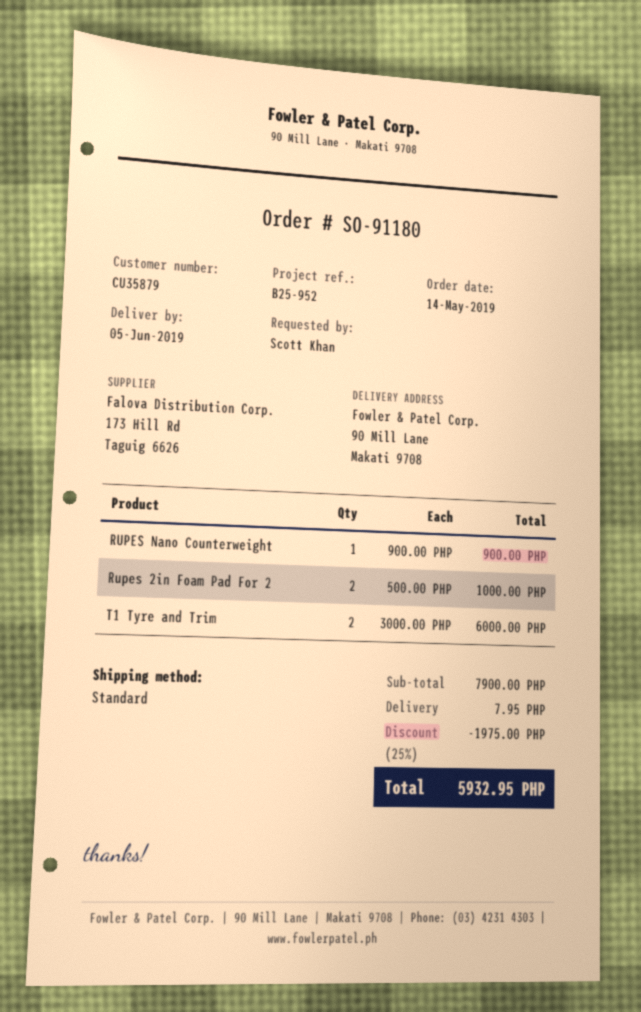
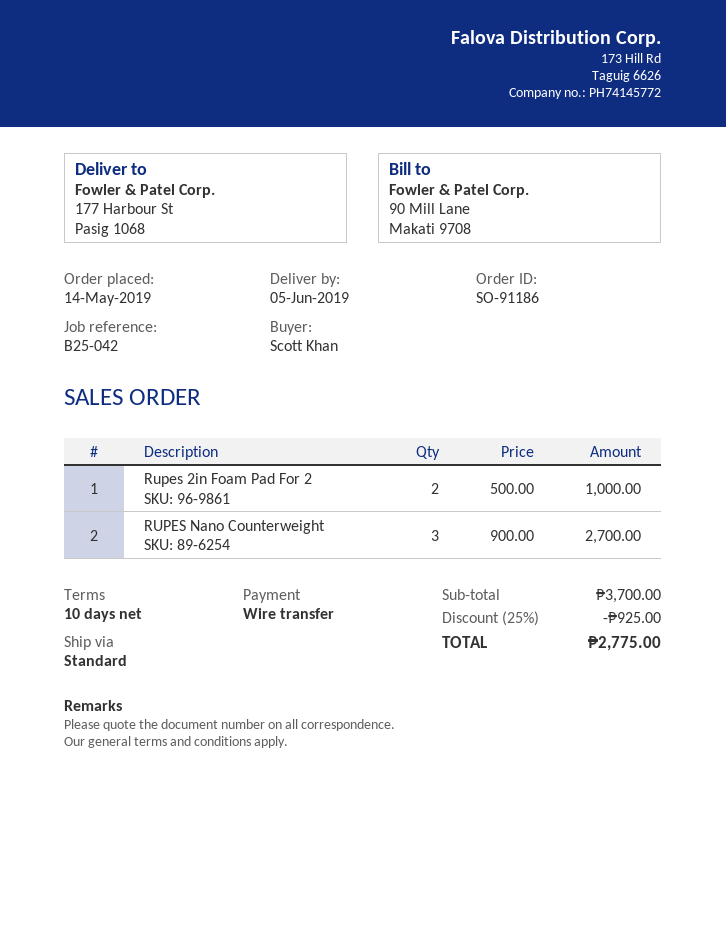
order number: SO-91180 -> SO-91186
reference: B25-952 -> B25-042
ship to: 90 Mill Lane, Makati 9708 -> 177 Harbour St, Pasig 1068
RUPES Nano Counterweight: 1 x 900.00 = 900.00 -> 3 x 900.00 = 2700.00
T1 Tyre and Trim: 2 x 3000.00 = 6000.00 -> none
subtotal: 7900.00 -> 3700.00
discount: 25% = 1975.00 -> 25% = 925.00
shipping: 7.95 -> none
total: 5932.95 -> 2775.00

